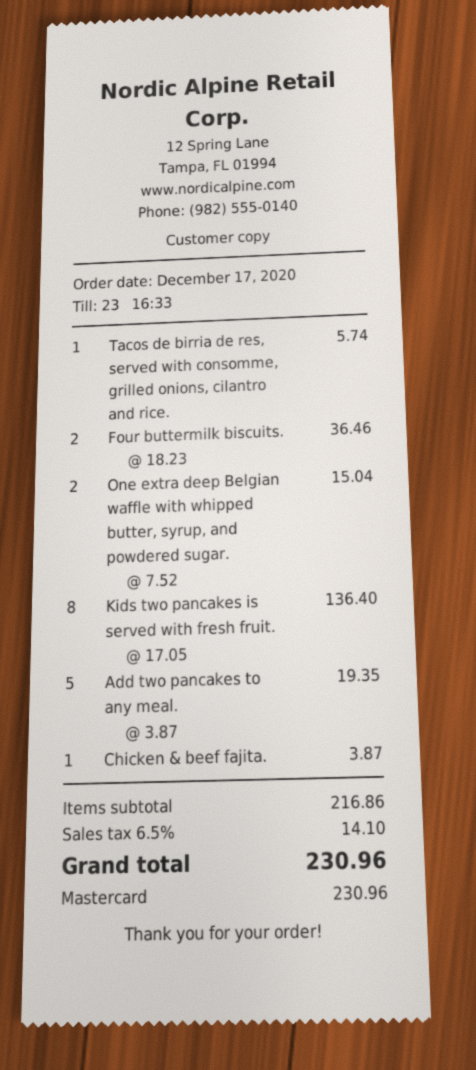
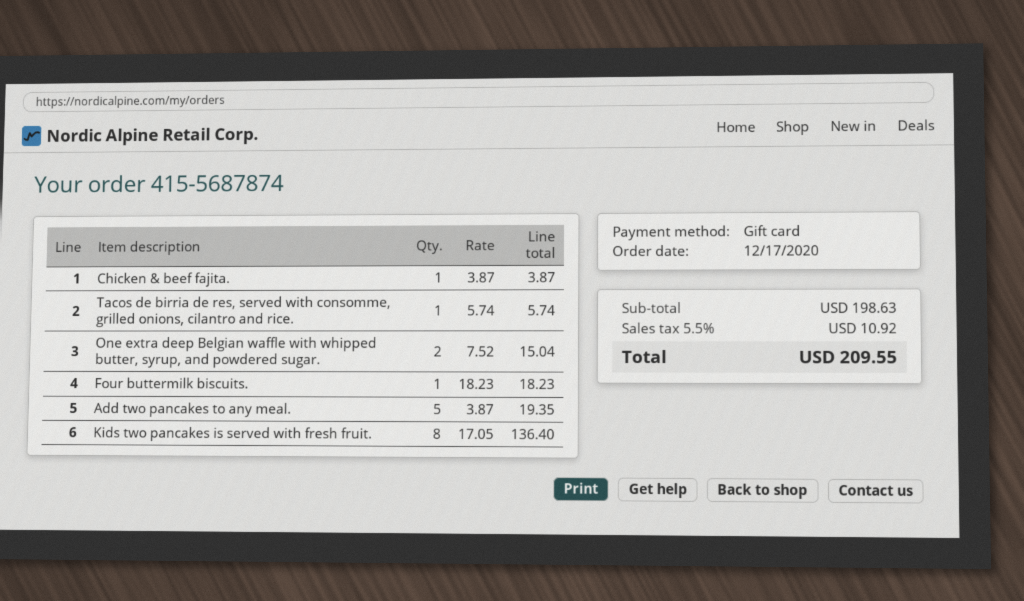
payment method: Mastercard -> gift card
Four buttermilk biscuits.: 2 x 18.23 = 36.46 -> 1 x 18.23 = 18.23
subtotal: 216.86 -> 198.63
tax: 6.5% = 14.10 -> 5.5% = 10.92
total: 230.96 -> 209.55

